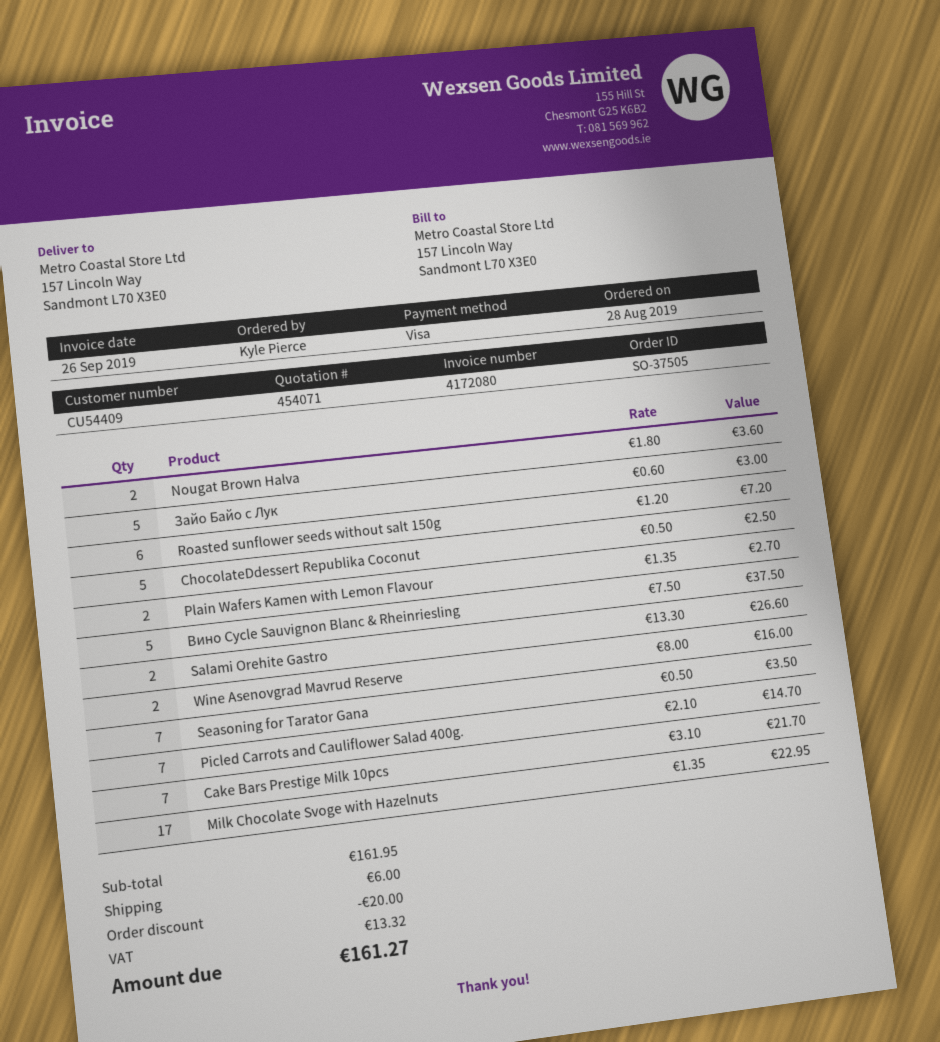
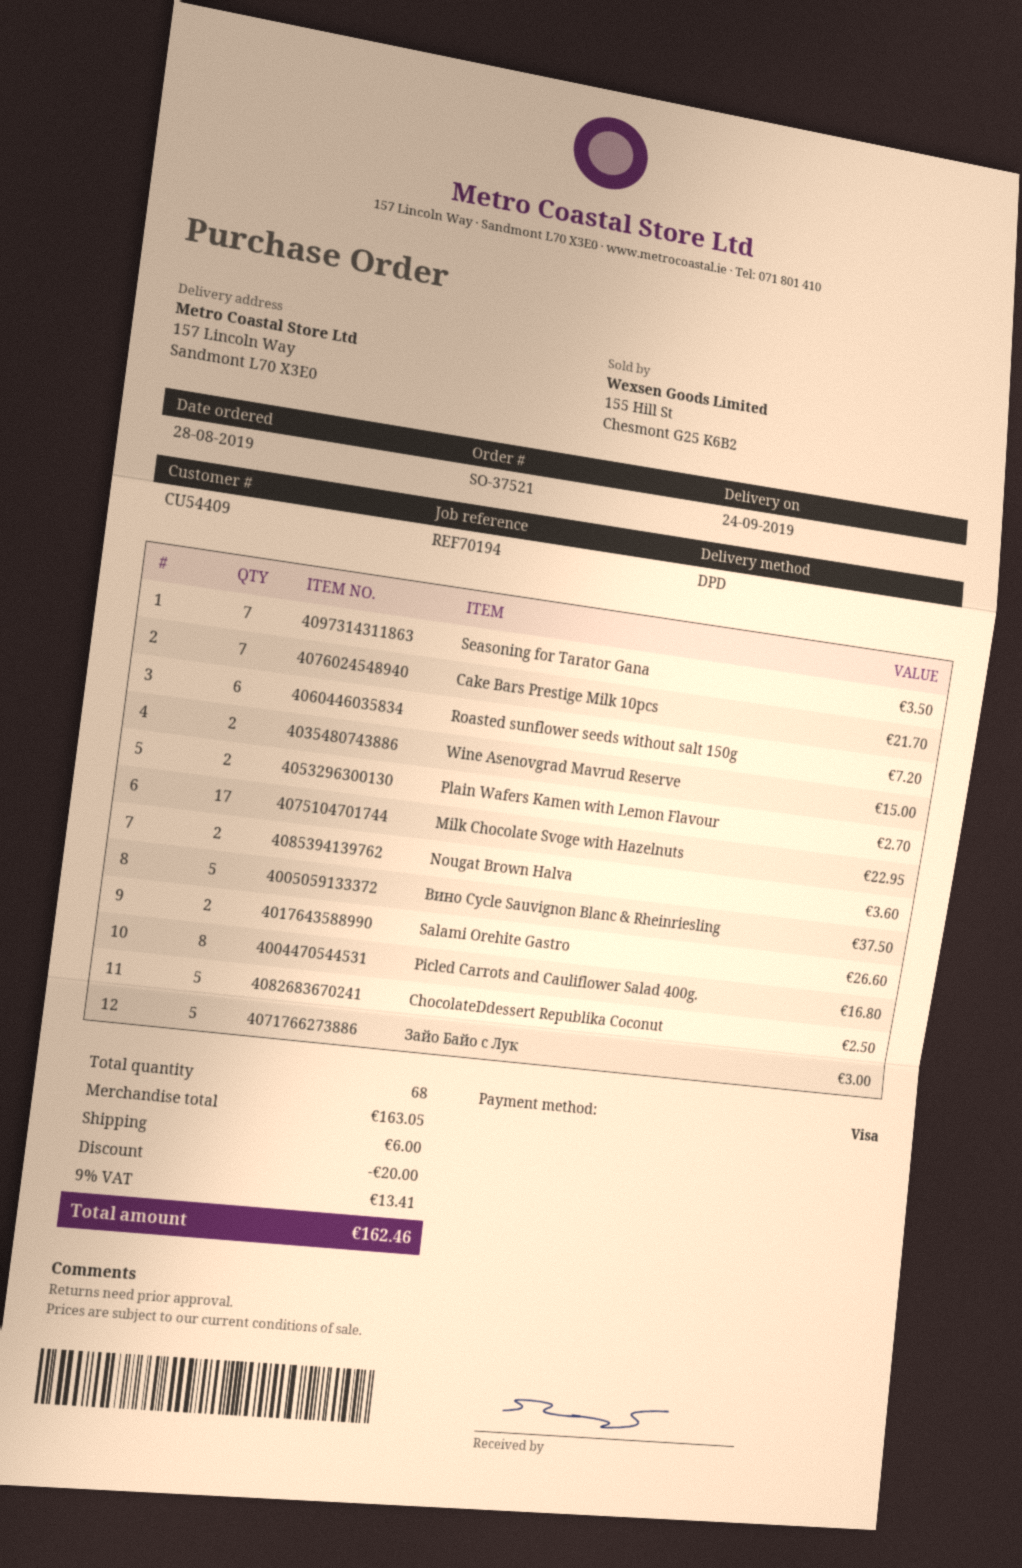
order number: SO-37505 -> SO-37521
Wine Asenovgrad Mavrud Reserve: 2 for 16.00 -> 2 for 15.00
Picled Carrots and Cauliflower Salad 400g.: 7 for 14.70 -> 8 for 16.80
subtotal: 161.95 -> 163.05
tax: 13.32 -> 13.41
total: 161.27 -> 162.46

